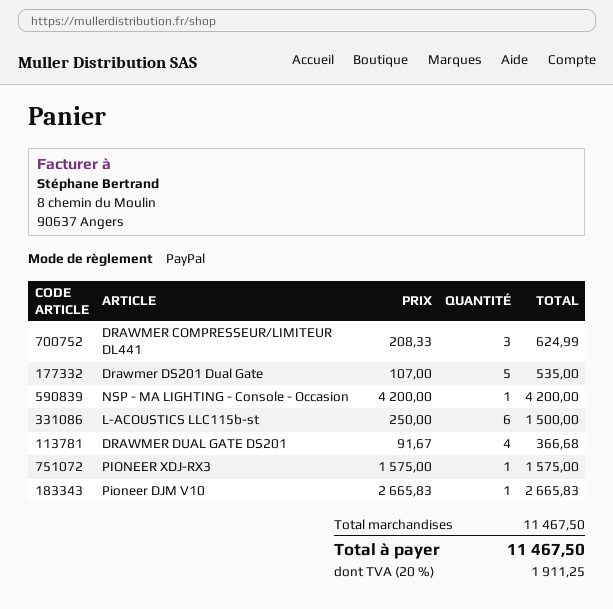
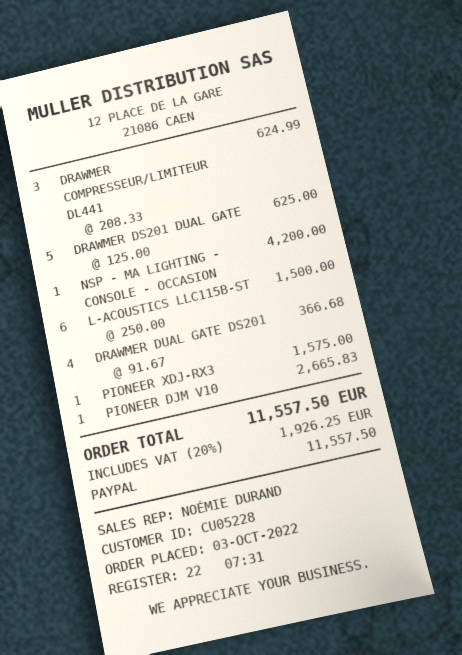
Drawmer DS201 Dual Gate: 5 x 107.00 = 535.00 -> 5 x 125.00 = 625.00
tax: 20% = 1911.25 -> 20% = 1926.25
total: 11467.50 -> 11557.50

